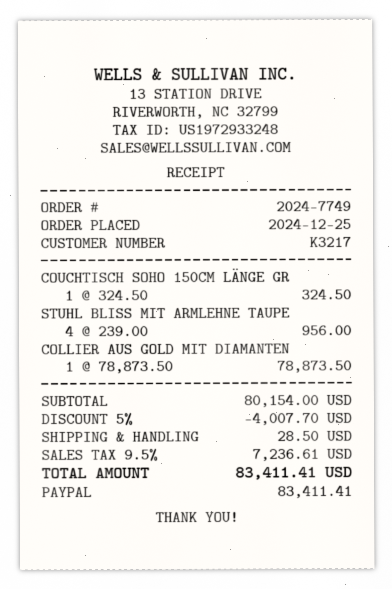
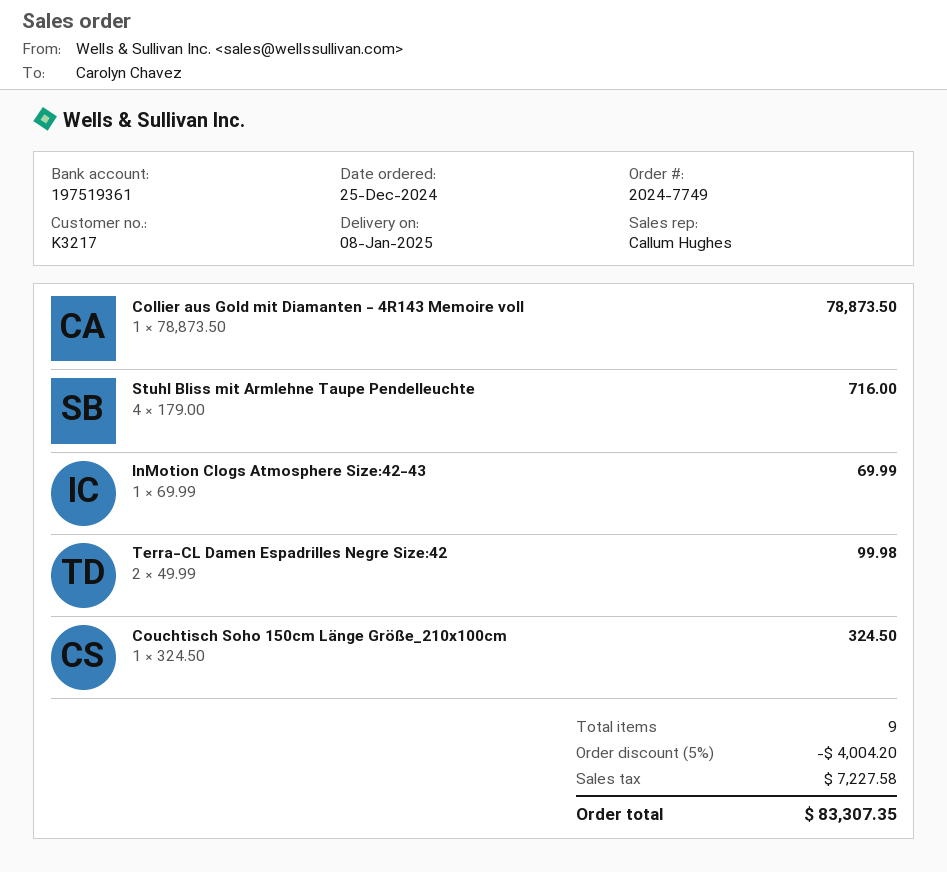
STUHL BLISS MIT ARMLEHNE TAUPE: 4 x 239.00 = 956.00 -> 4 x 179.00 = 716.00
InMotion Clogs Atmosphere Size:42-43: none -> 1 x 69.99 = 69.99
Terra-CL Damen Espadrilles Negre Size:42: none -> 2 x 49.99 = 99.98
discount: 5% = 4007.70 -> 5% = 4004.20
shipping: 28.50 -> none
tax: 7236.61 -> 7227.58
total: 83411.41 -> 83307.35

